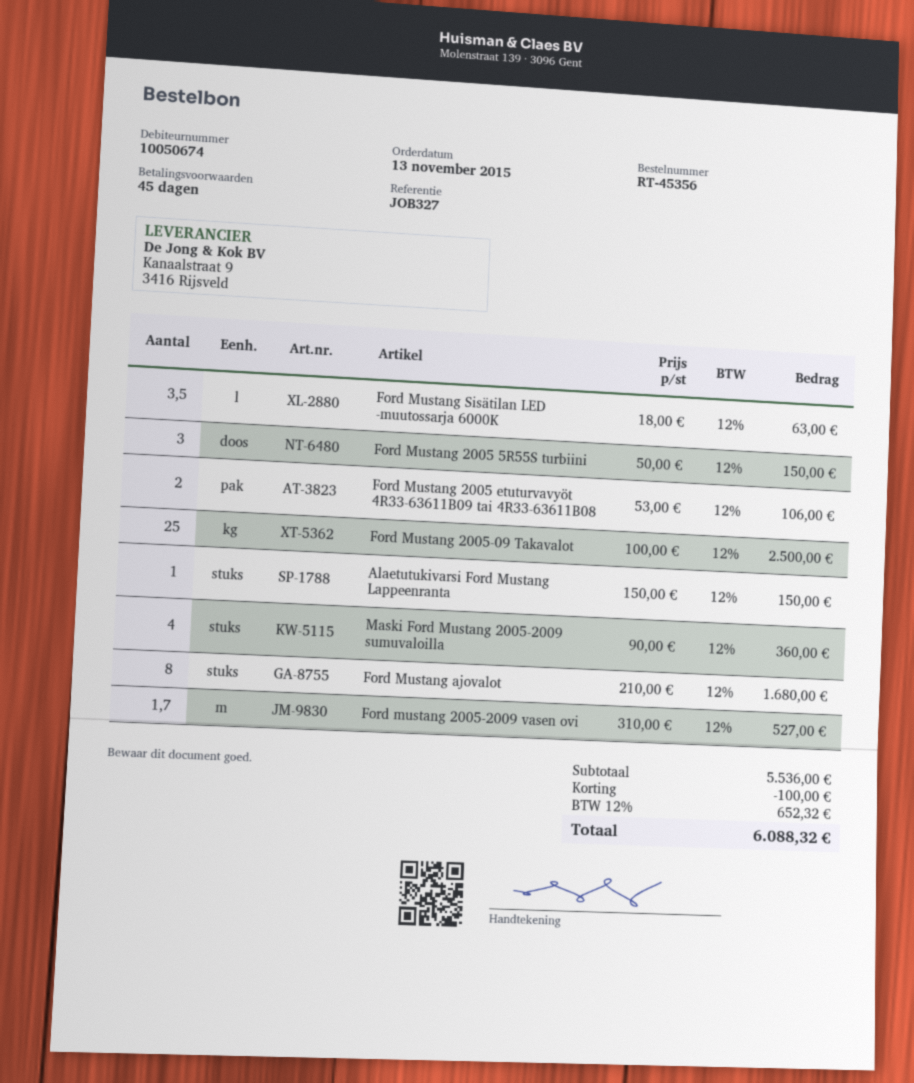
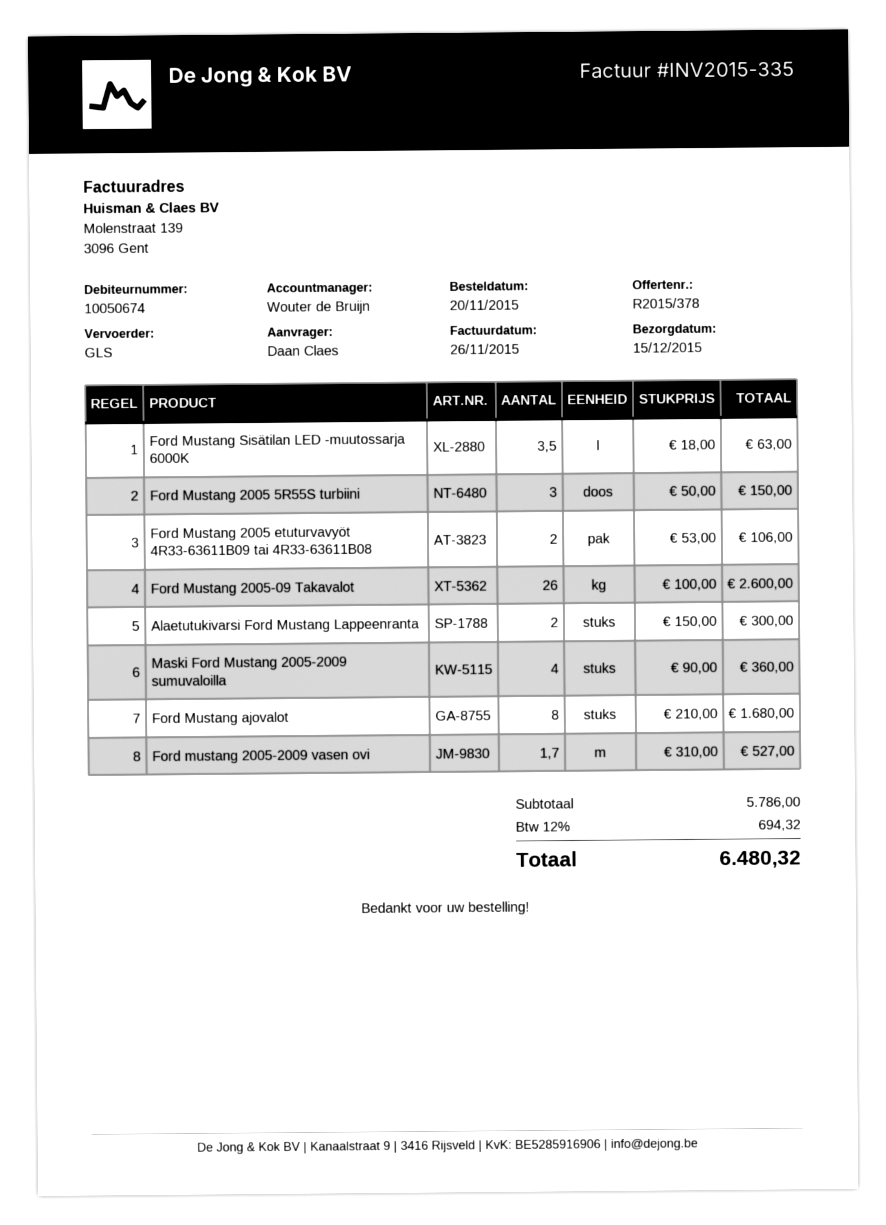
order date: 2015-11-13 -> 2015-11-20
Ford Mustang 2005-09 Takavalot: 25 x 100.00 = 2500.00 -> 26 x 100.00 = 2600.00
Alaetutukivarsi Ford Mustang Lappeenranta: 1 x 150.00 = 150.00 -> 2 x 150.00 = 300.00
subtotal: 5536.00 -> 5786.00
discount: 100.00 -> none
tax: 12% = 652.32 -> 12% = 694.32
total: 6088.32 -> 6480.32

